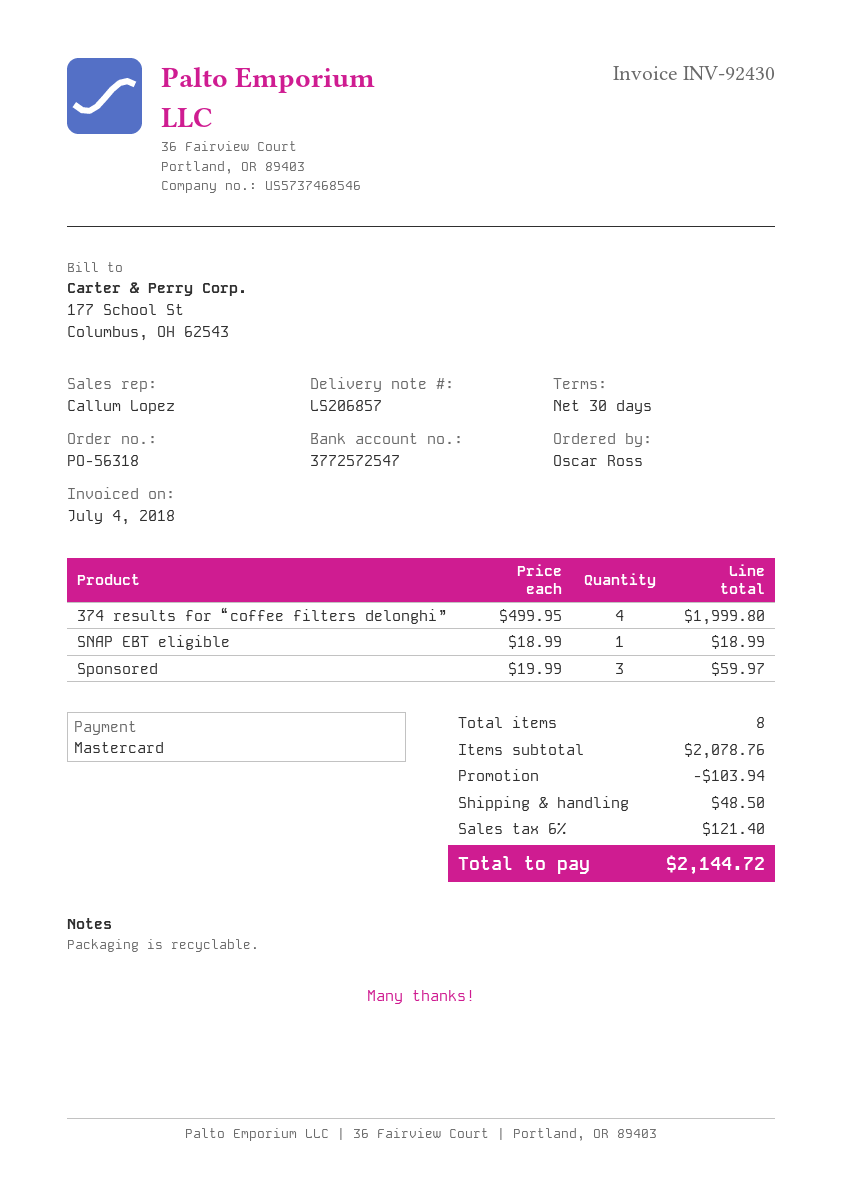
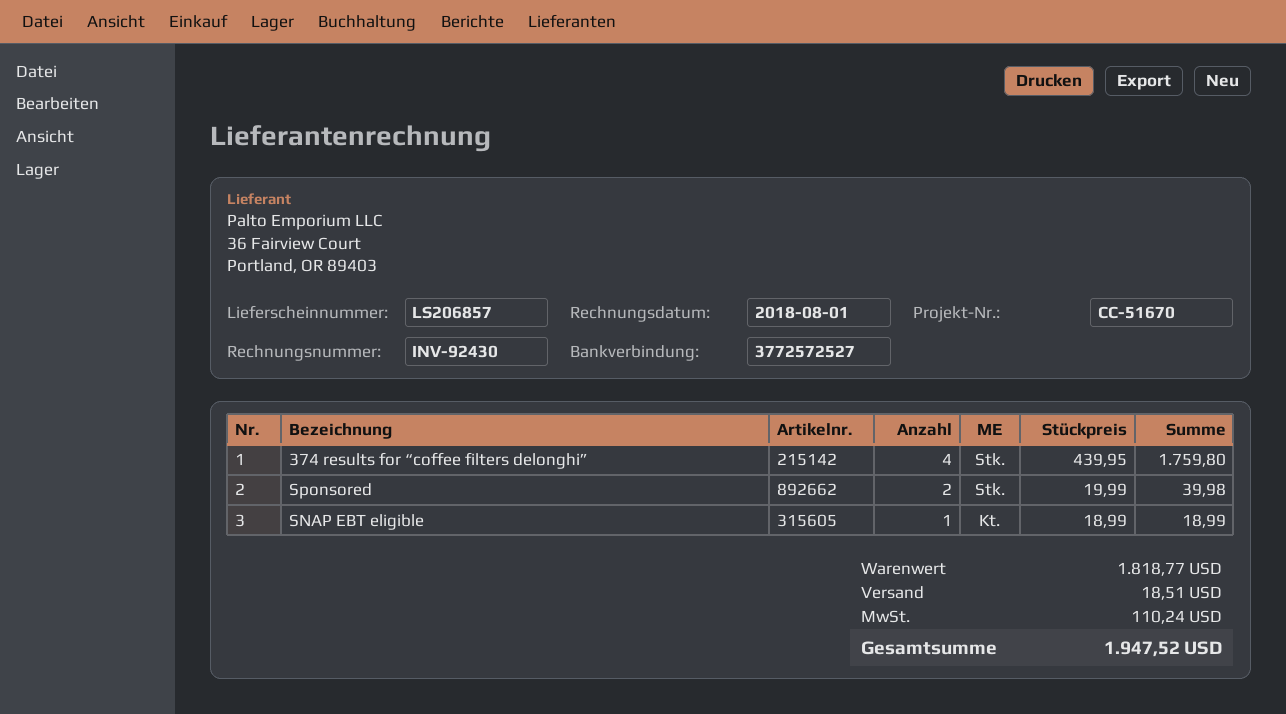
invoice date: 2018-07-04 -> 2018-08-01
bank account: 3772572547 -> 3772572527
374 results for “coffee filters delonghi”: 4 x 499.95 = 1999.80 -> 4 x 439.95 = 1759.80
Sponsored: 3 x 19.99 = 59.97 -> 2 x 19.99 = 39.98
subtotal: 2078.76 -> 1818.77
discount: 103.94 -> none
shipping: 48.50 -> 18.51
tax: 121.40 -> 110.24
total: 2144.72 -> 1947.52

